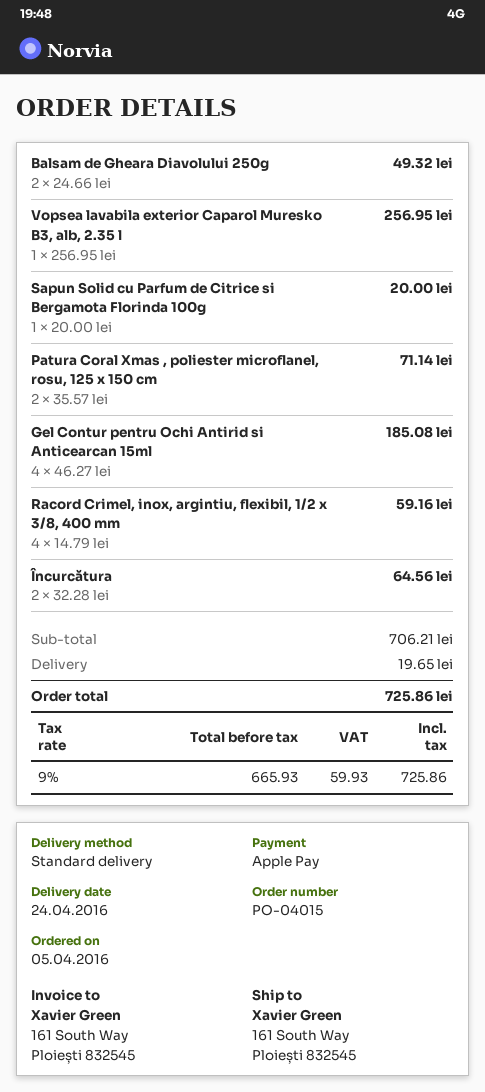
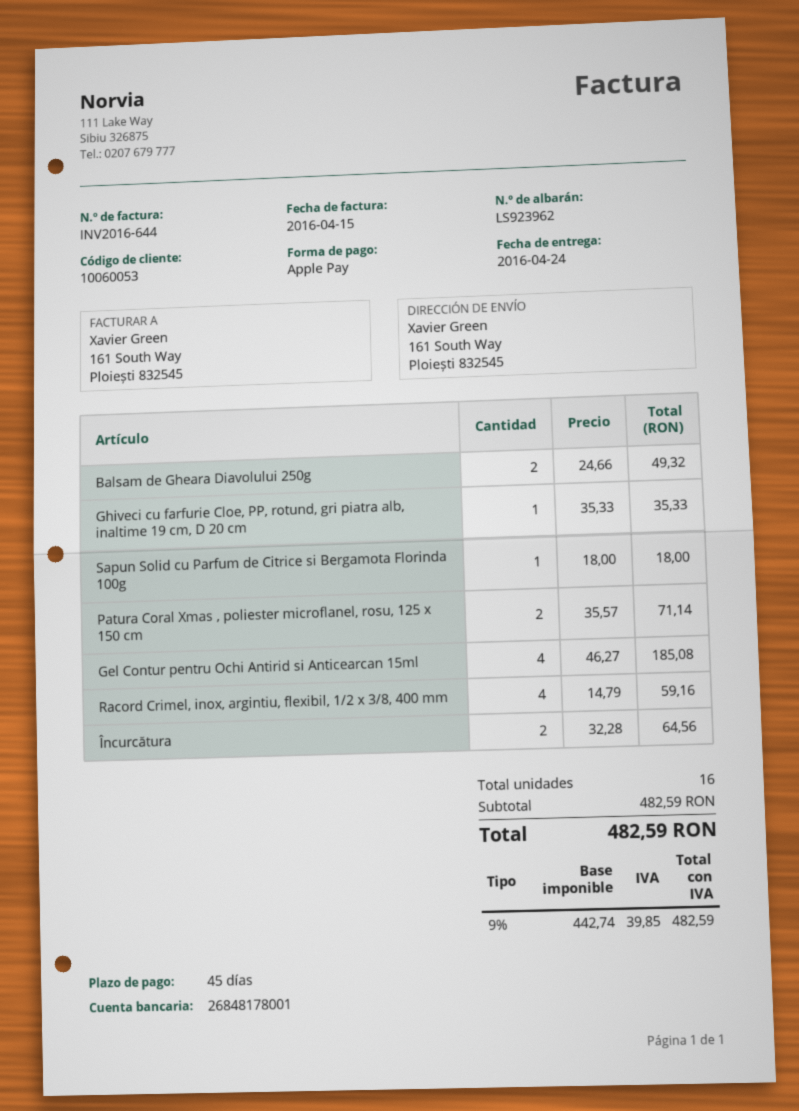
Vopsea lavabila exterior Caparol Muresko B3, alb, 2.35 l: 1 x 256.95 = 256.95 -> none
Sapun Solid cu Parfum de Citrice si Bergamota Florinda 100g: 1 x 20.00 = 20.00 -> 1 x 18.00 = 18.00
Ghiveci cu farfurie Cloe, PP, rotund, gri piatra alb, inaltime 19 cm, D 20 cm: none -> 1 x 35.33 = 35.33
subtotal: 706.21 -> 482.59
shipping: 19.65 -> none
net: 665.93 -> 442.74
tax: 9% = 59.93 -> 9% = 39.85
total: 725.86 -> 482.59

